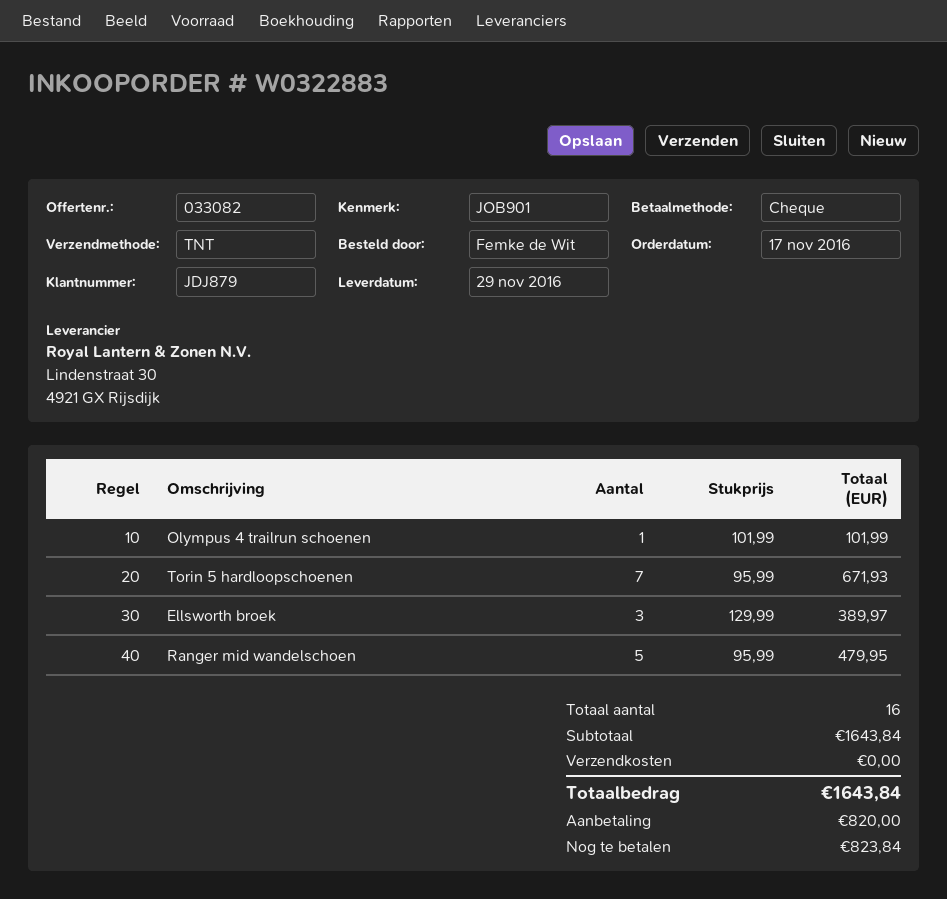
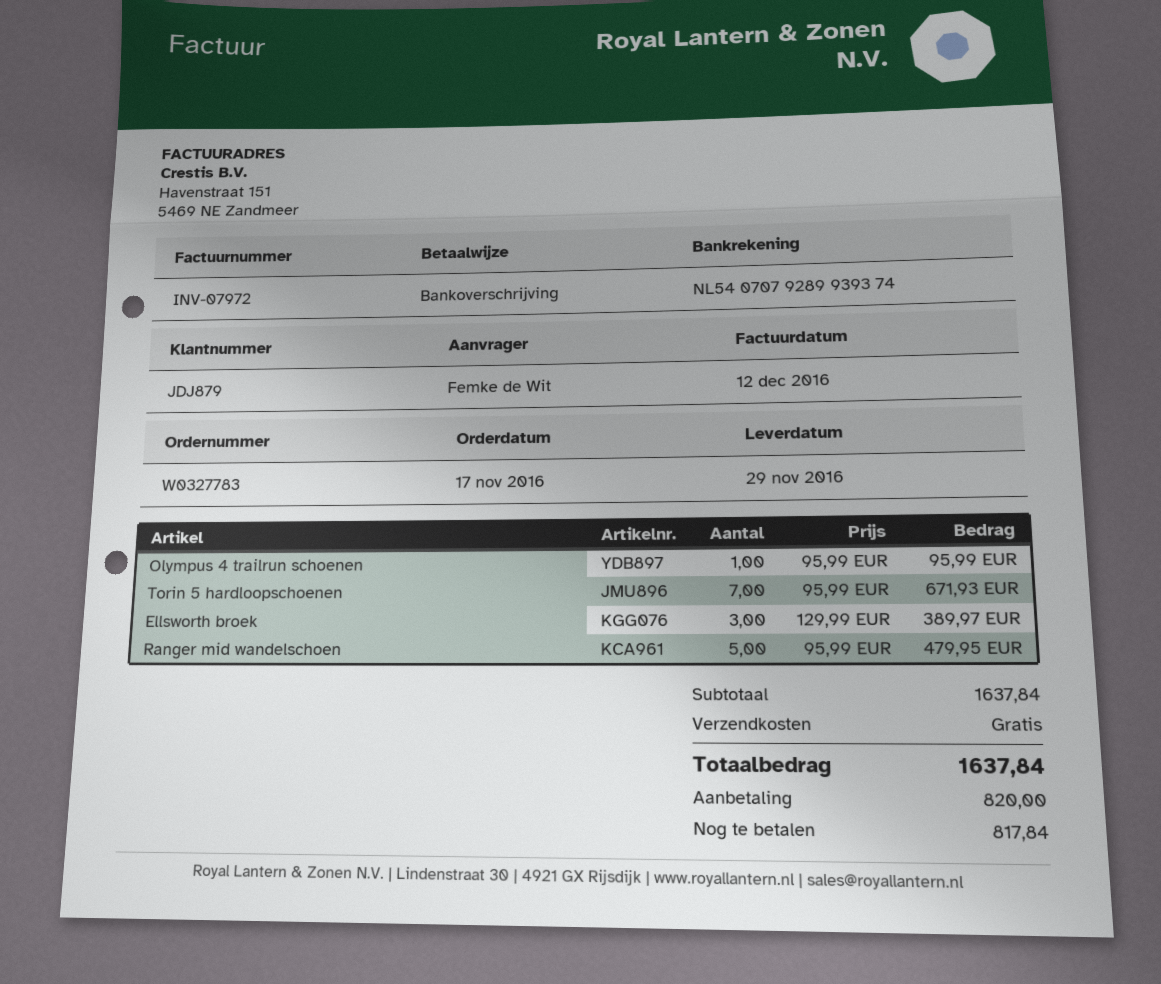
order number: W0322883 -> W0327783
payment method: cheque -> bank transfer
Olympus 4 trailrun schoenen: 1 x 101.99 = 101.99 -> 1 x 95.99 = 95.99
subtotal: 1643.84 -> 1637.84
total: 1643.84 -> 1637.84
balance: 823.84 -> 817.84

